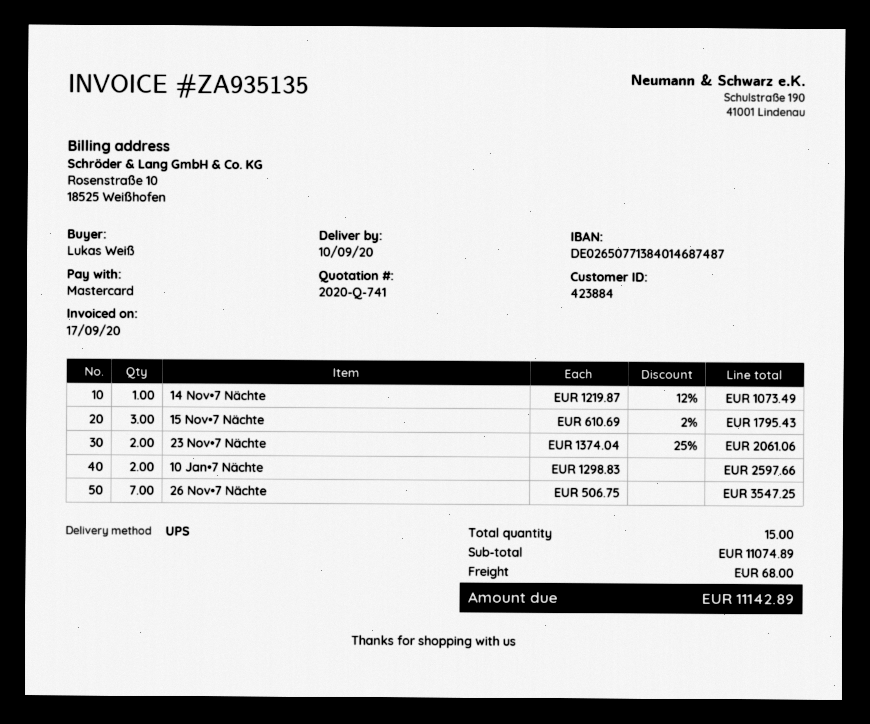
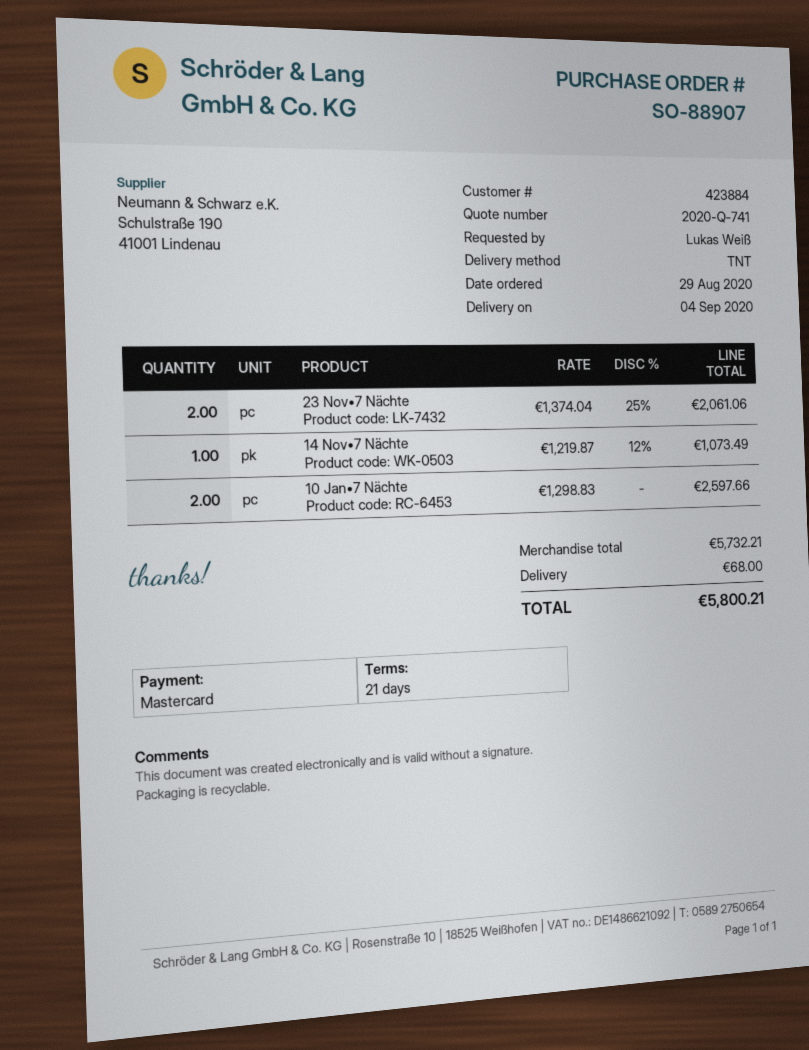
delivery date: 2020-09-10 -> 2020-09-04
shipping method: UPS -> TNT
15 Nov•7 Nächte: 3 x 610.69 - 2% = 1795.43 -> none
26 Nov•7 Nächte: 7 x 506.75 = 3547.25 -> none
subtotal: 11074.89 -> 5732.21
total: 11142.89 -> 5800.21

